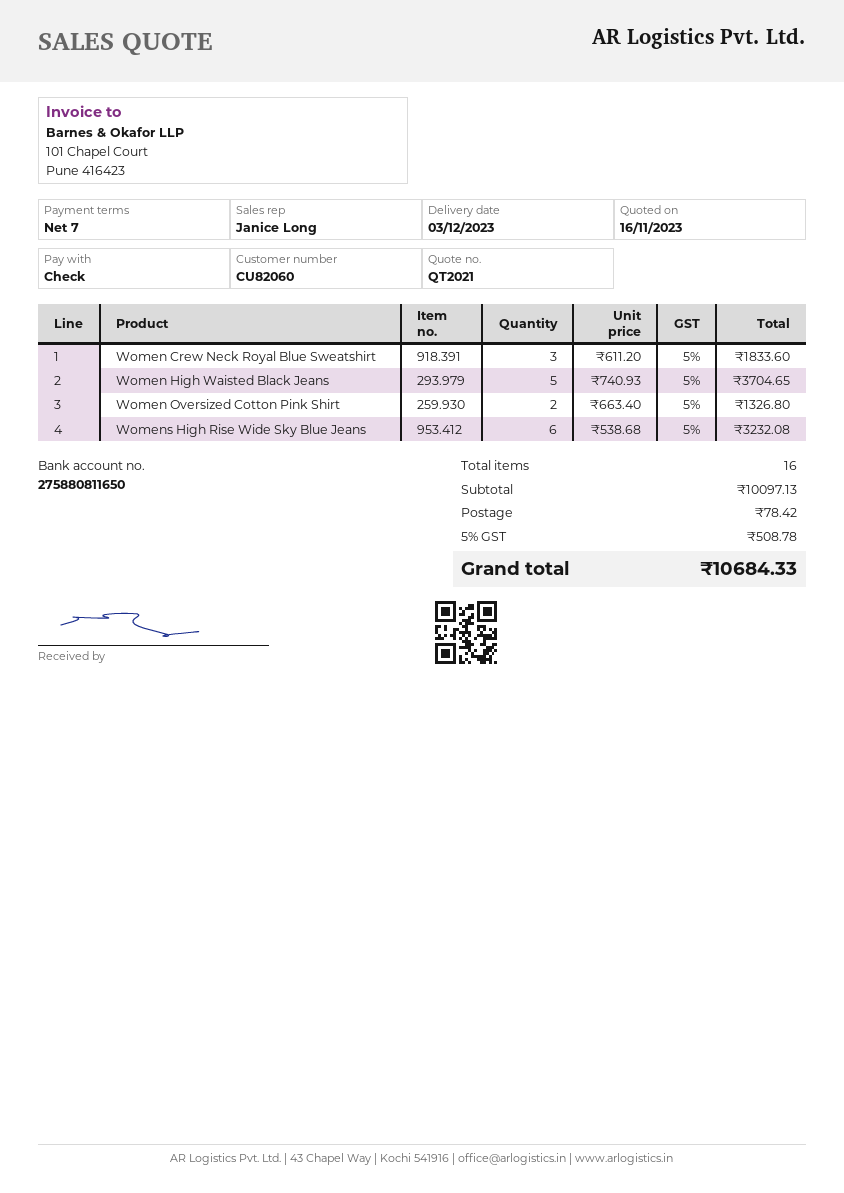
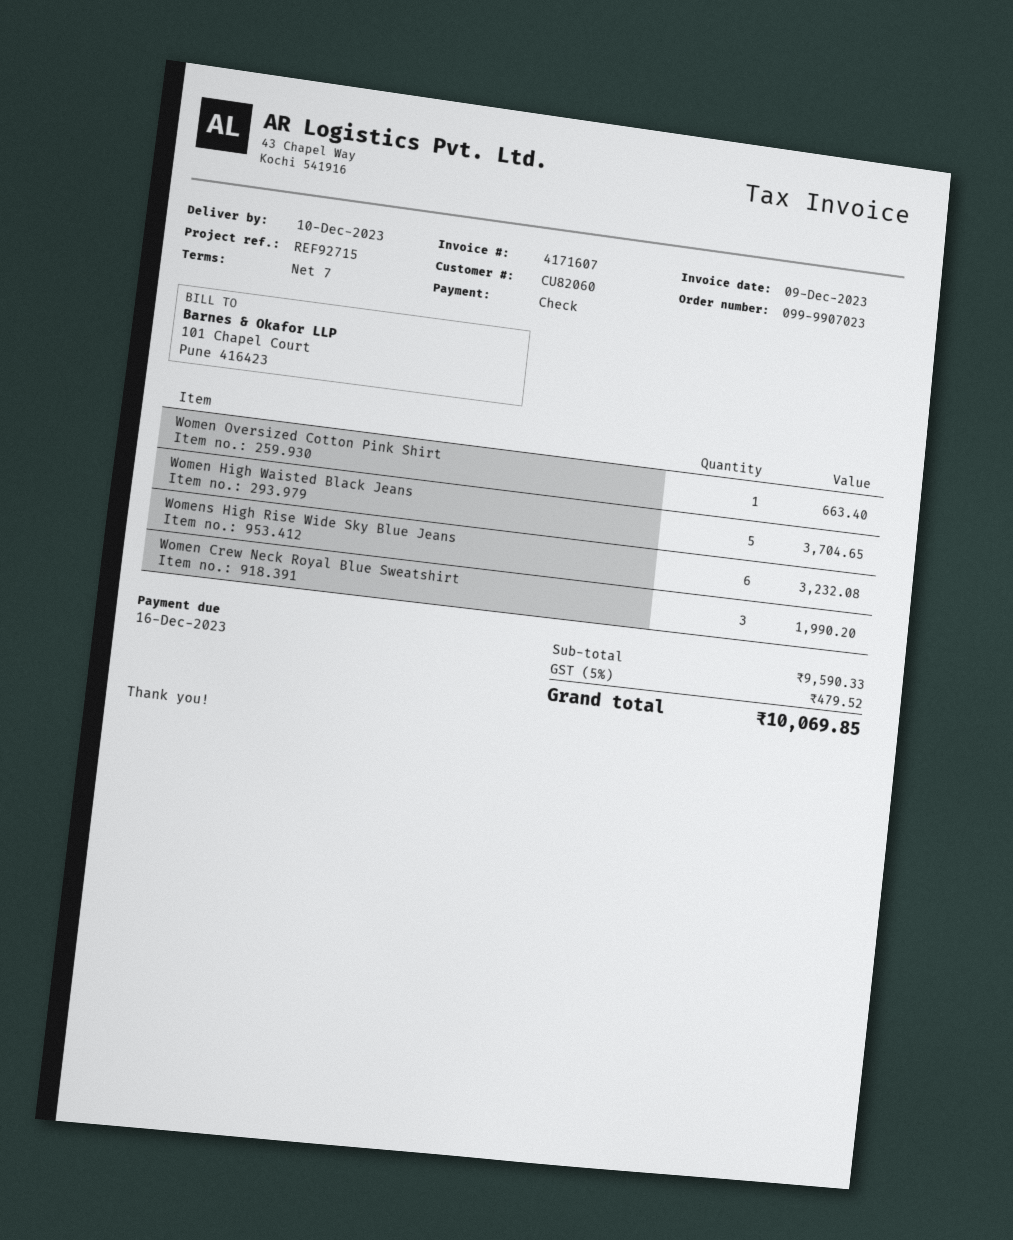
delivery date: 2023-12-03 -> 2023-12-10
Women Crew Neck Royal Blue Sweatshirt: 3 for 1833.60 -> 3 for 1990.20
Women Oversized Cotton Pink Shirt: 2 for 1326.80 -> 1 for 663.40
subtotal: 10097.13 -> 9590.33
shipping: 78.42 -> none
tax: 5% = 508.78 -> 5% = 479.52
total: 10684.33 -> 10069.85

